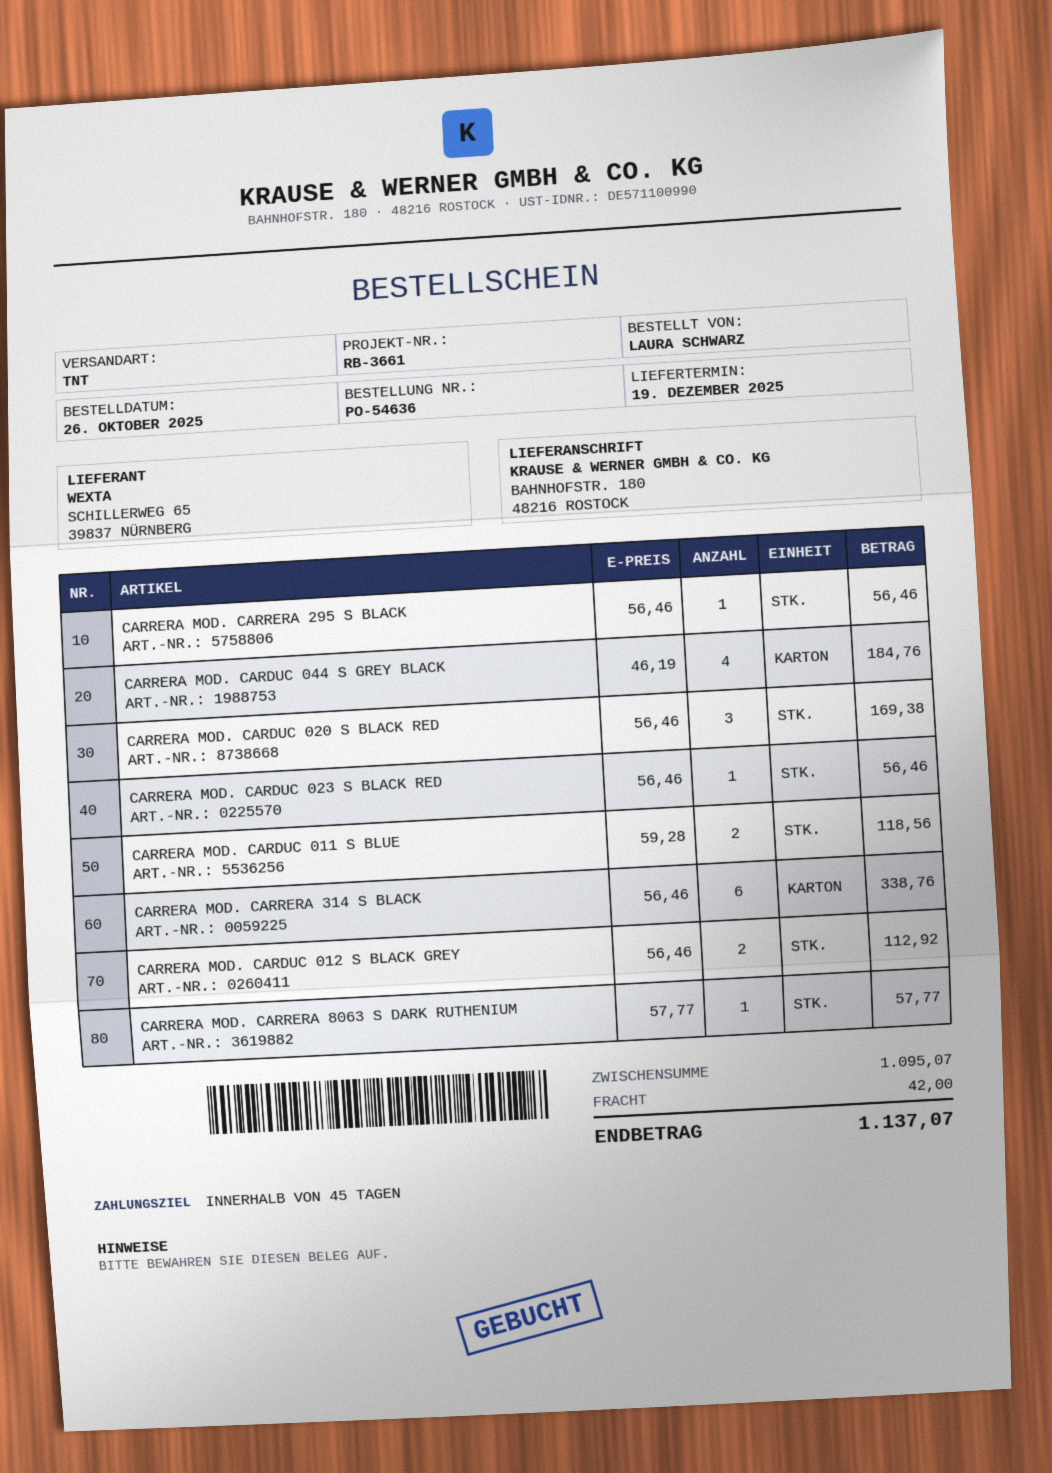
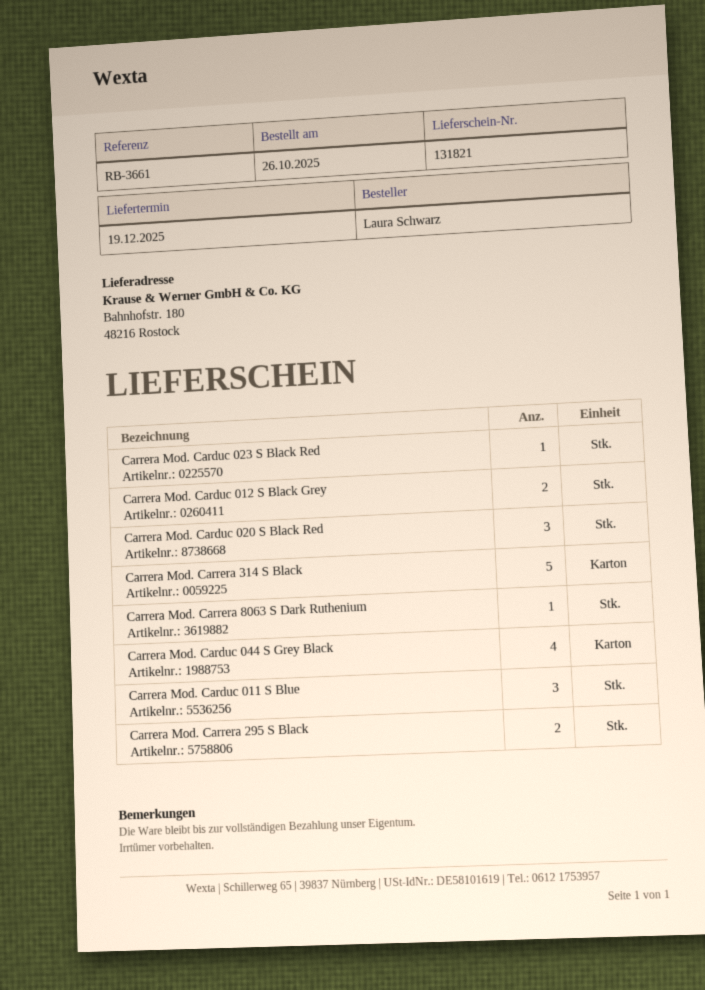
CARRERA MOD. CARRERA 295 S BLACK: 1 -> 2
CARRERA MOD. CARDUC 011 S BLUE: 2 -> 3
CARRERA MOD. CARRERA 314 S BLACK: 6 -> 5

